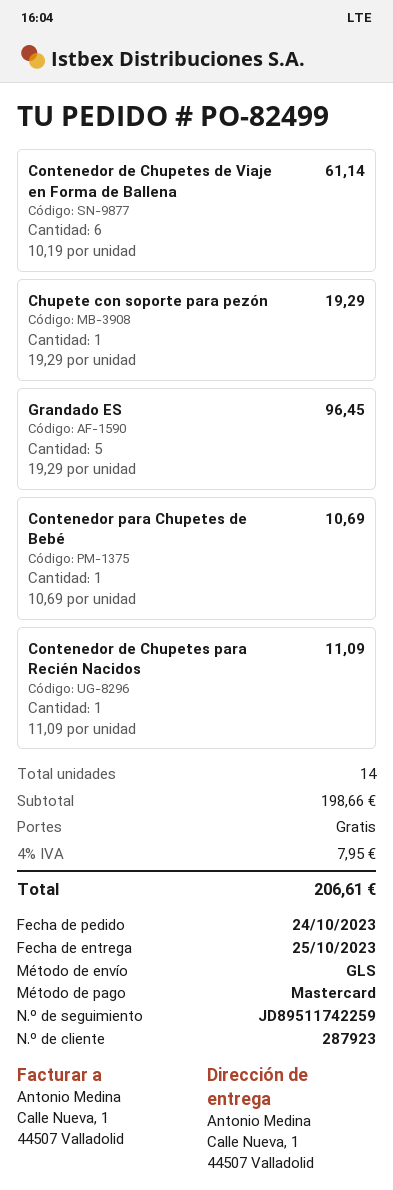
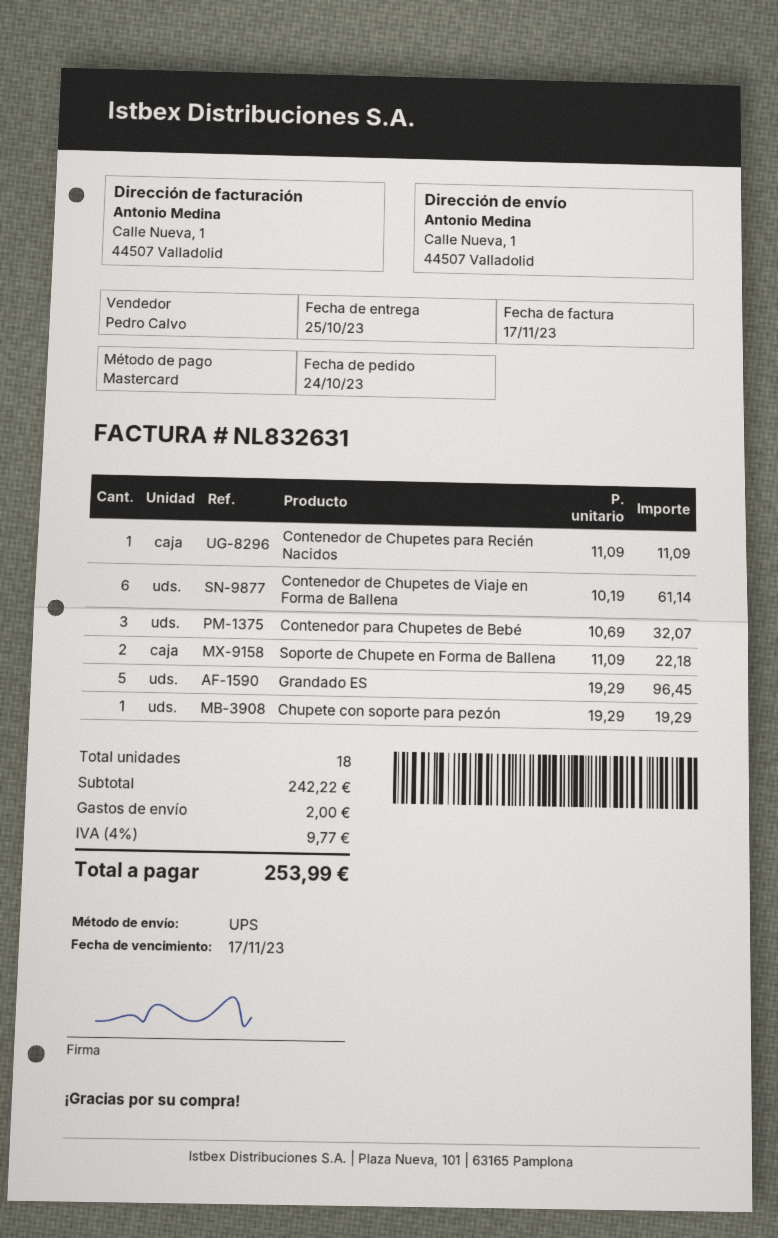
shipping method: GLS -> UPS
Contenedor para Chupetes de Bebé: 1 x 10.69 = 10.69 -> 3 x 10.69 = 32.07
Soporte de Chupete en Forma de Ballena: none -> 2 x 11.09 = 22.18
total quantity: 14 -> 18
subtotal: 198.66 -> 242.22
shipping: 0.00 -> 2.00
tax: 4% = 7.95 -> 4% = 9.77
total: 206.61 -> 253.99

